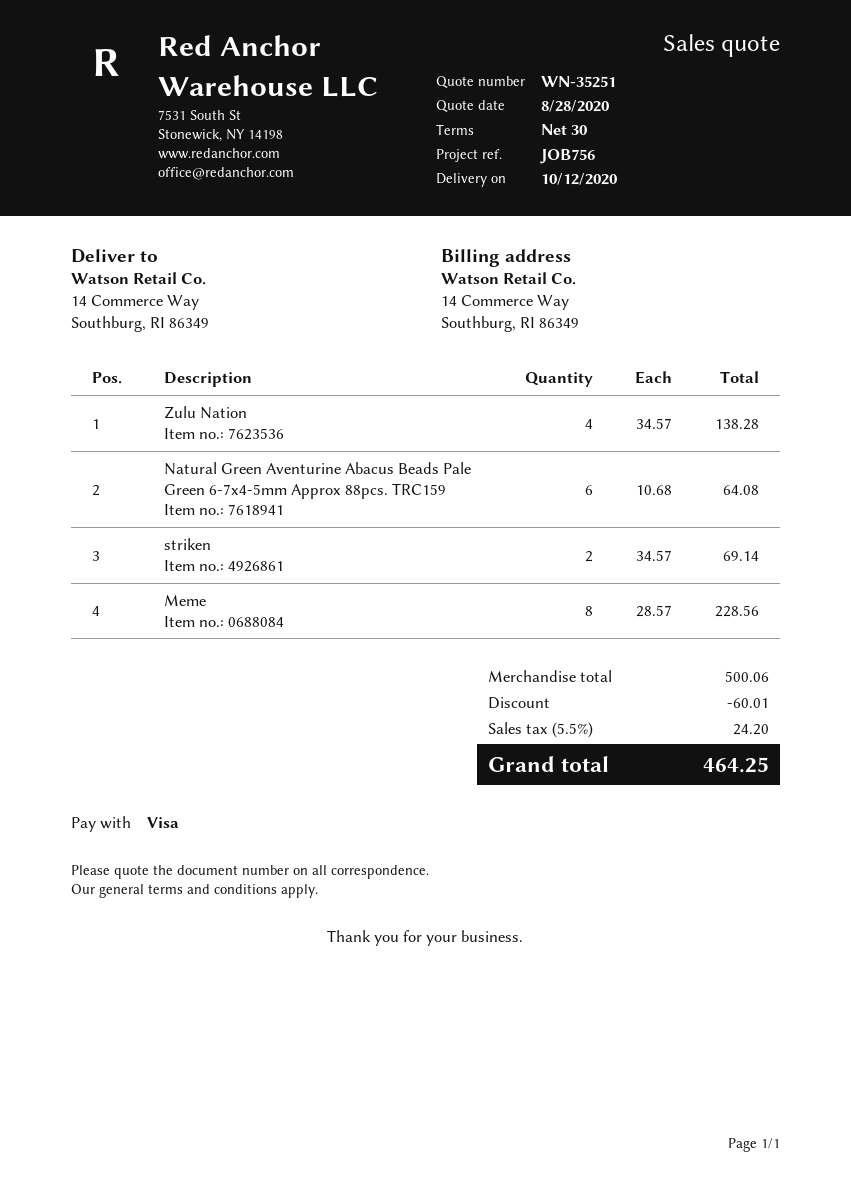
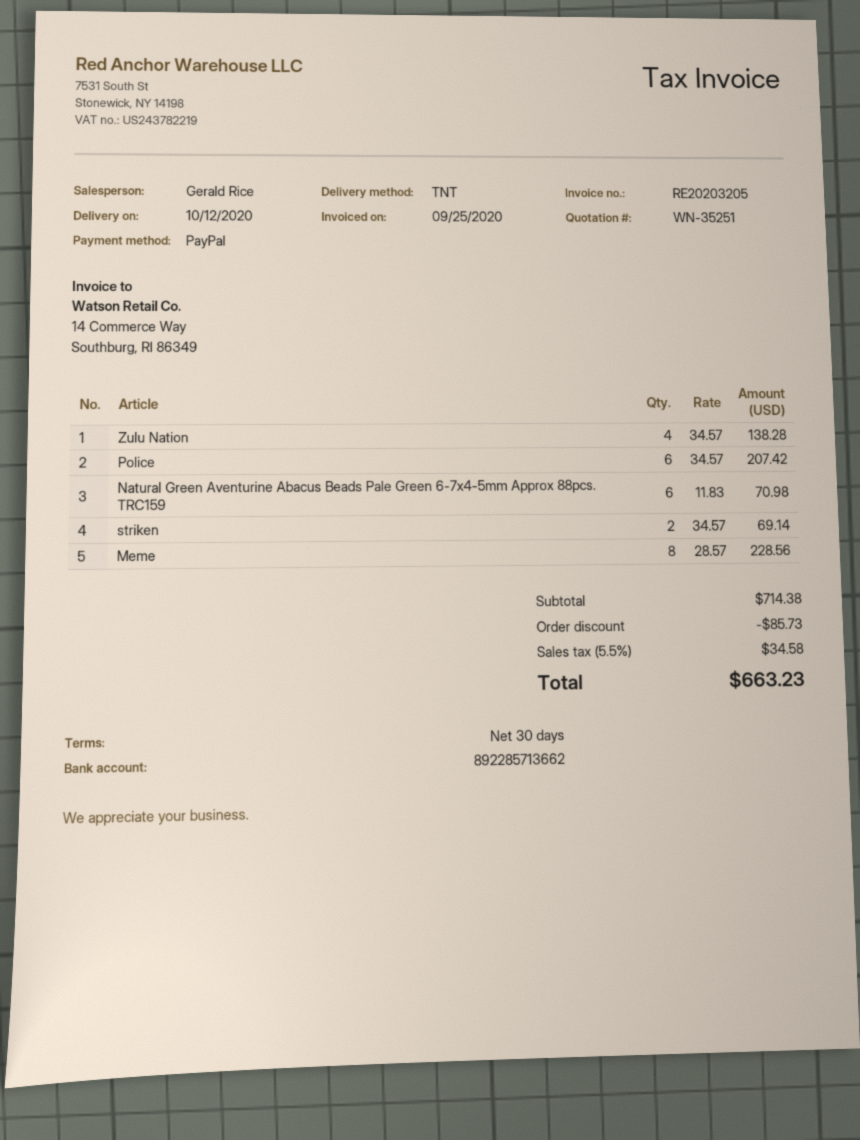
payment method: Visa -> PayPal
Natural Green Aventurine Abacus Beads Pale Green 6-7x4-5mm Approx 88pcs. TRC159: 6 x 10.68 = 64.08 -> 6 x 11.83 = 70.98
Police: none -> 6 x 34.57 = 207.42
subtotal: 500.06 -> 714.38
discount: 60.01 -> 85.73
tax: 5.5% = 24.20 -> 5.5% = 34.58
total: 464.25 -> 663.23

